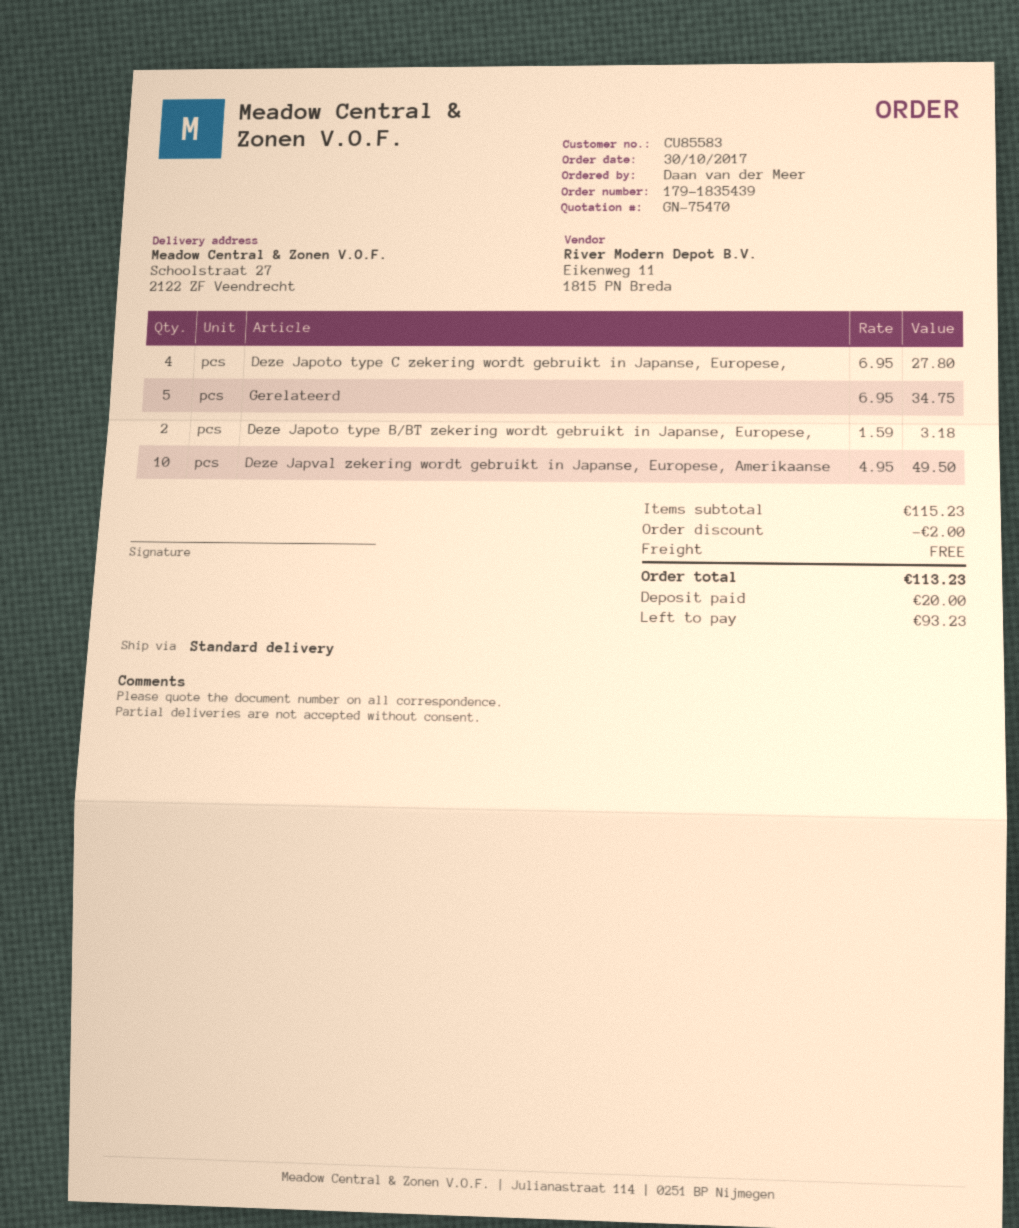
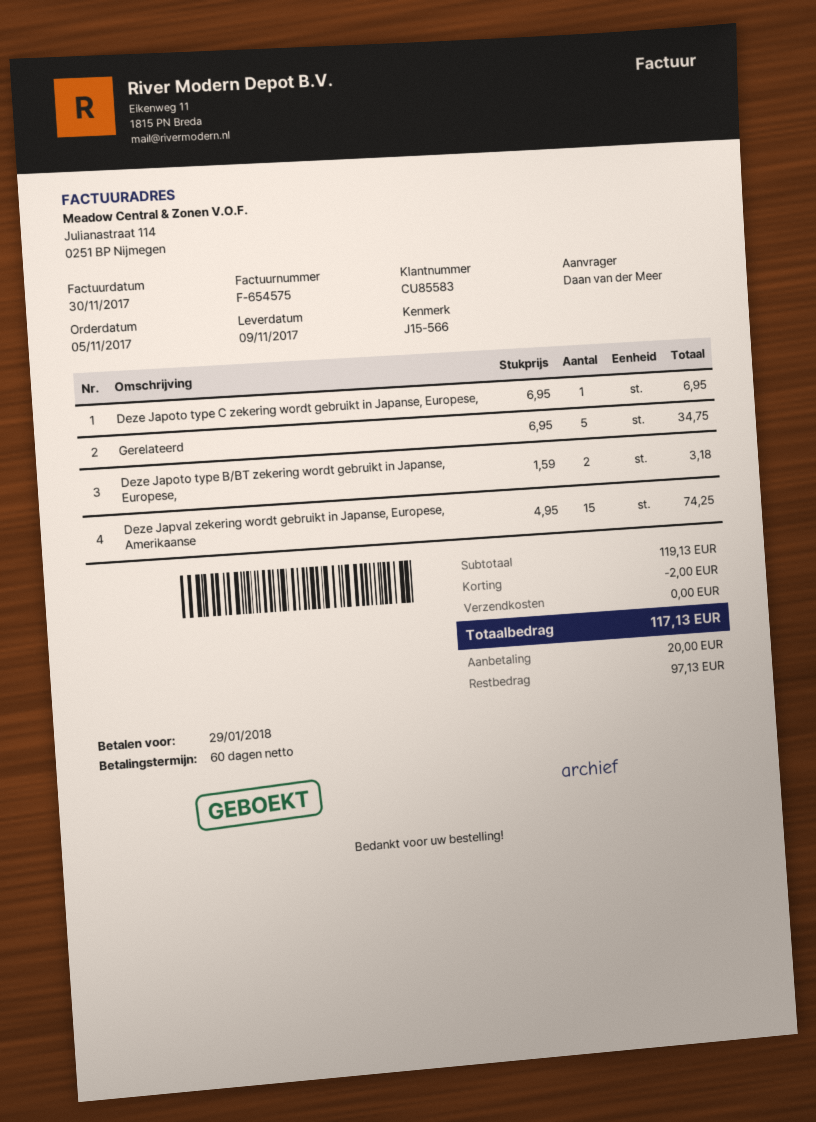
order date: 2017-10-30 -> 2017-11-05
Deze Japoto type C zekering wordt gebruikt in Japanse, Europese,: 4 x 6.95 = 27.80 -> 1 x 6.95 = 6.95
Deze Japval zekering wordt gebruikt in Japanse, Europese, Amerikaanse: 10 x 4.95 = 49.50 -> 15 x 4.95 = 74.25
subtotal: 115.23 -> 119.13
total: 113.23 -> 117.13
balance: 93.23 -> 97.13

